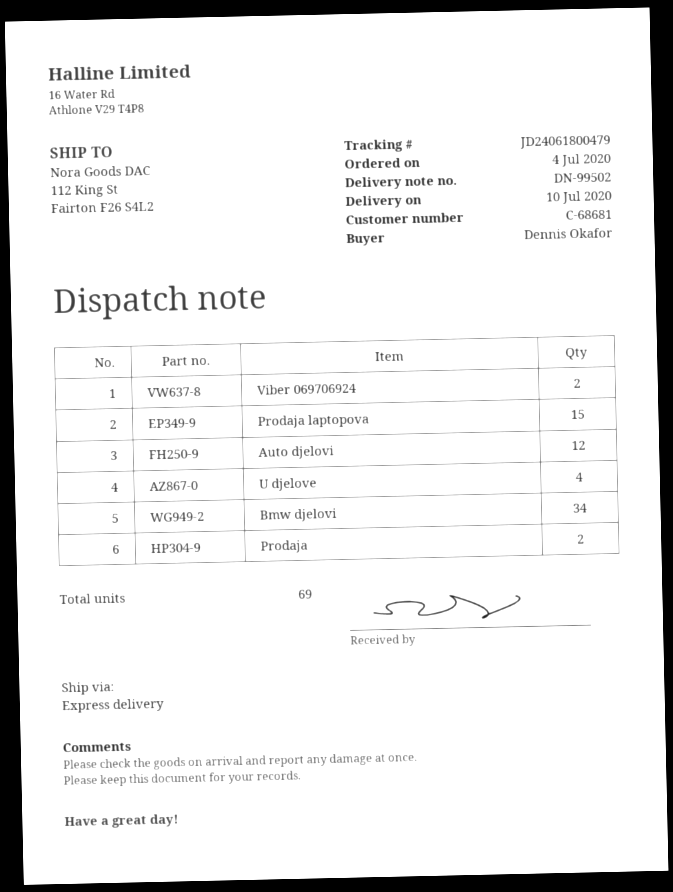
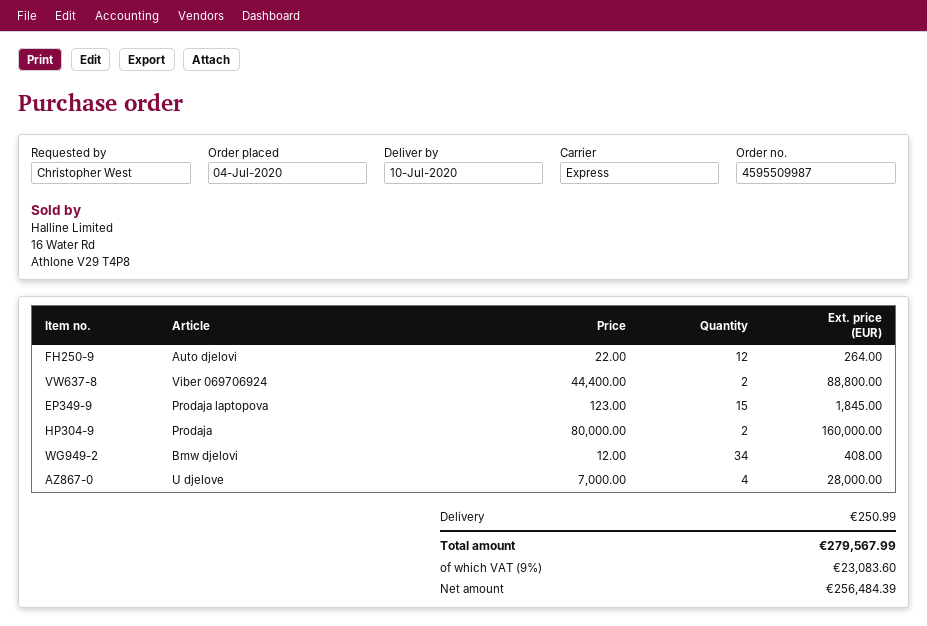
ordered by: Dennis Okafor -> Christopher West

